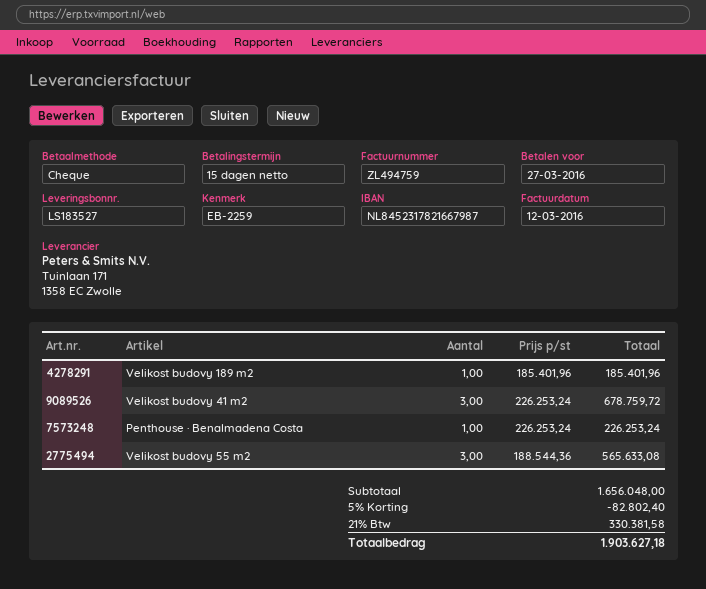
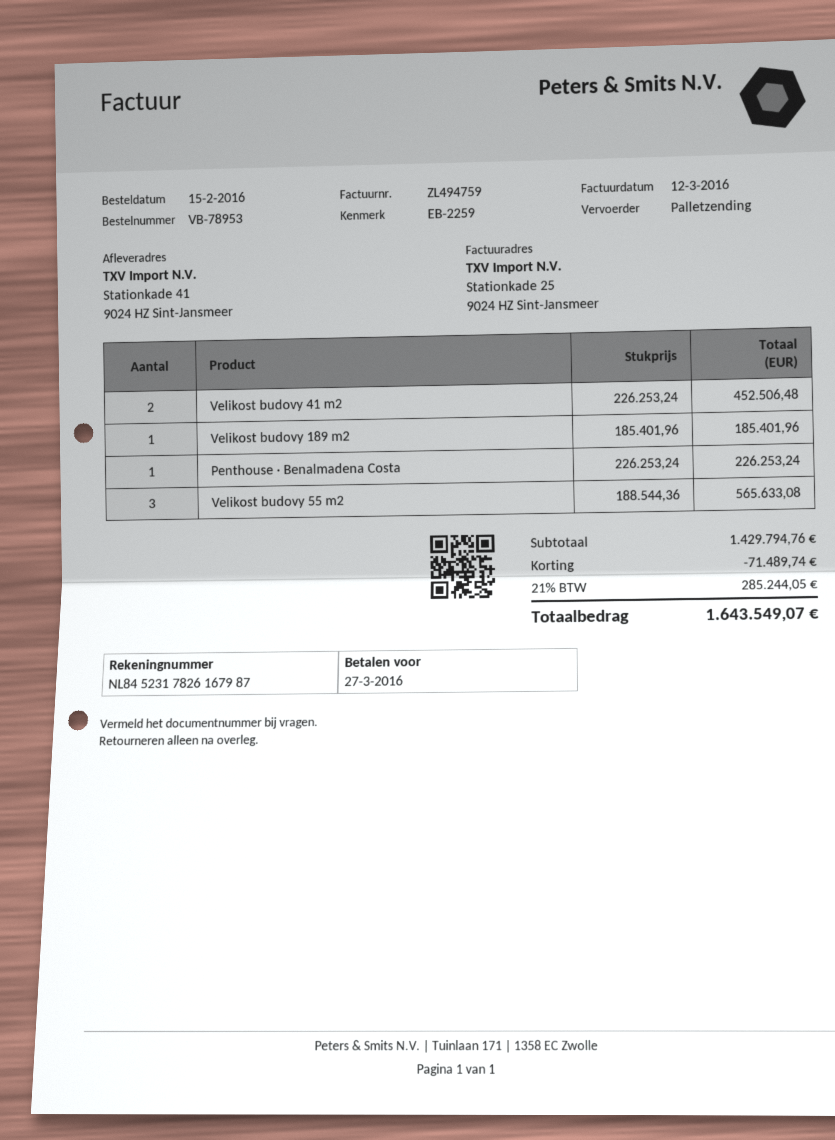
bank account: NL8452317821667987 -> NL8452317826167987
Velikost budovy 41 m2: 3 x 226253.24 = 678759.72 -> 2 x 226253.24 = 452506.48
subtotal: 1656048.00 -> 1429794.76
discount: 82802.40 -> 71489.74
tax: 21% = 330381.58 -> 21% = 285244.05
total: 1903627.18 -> 1643549.07

